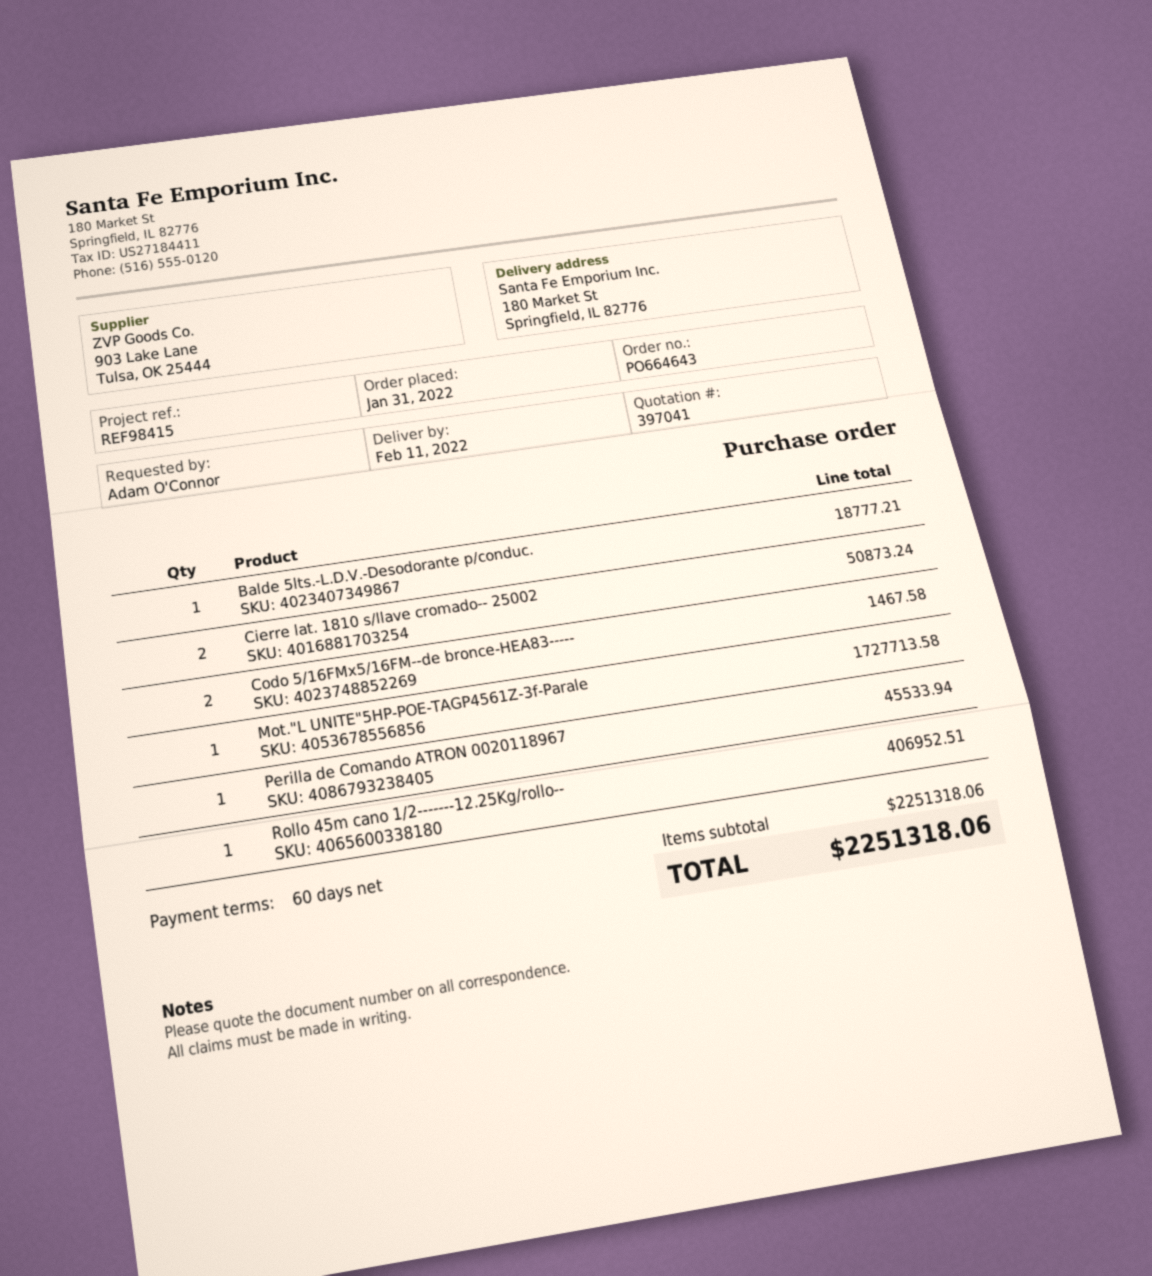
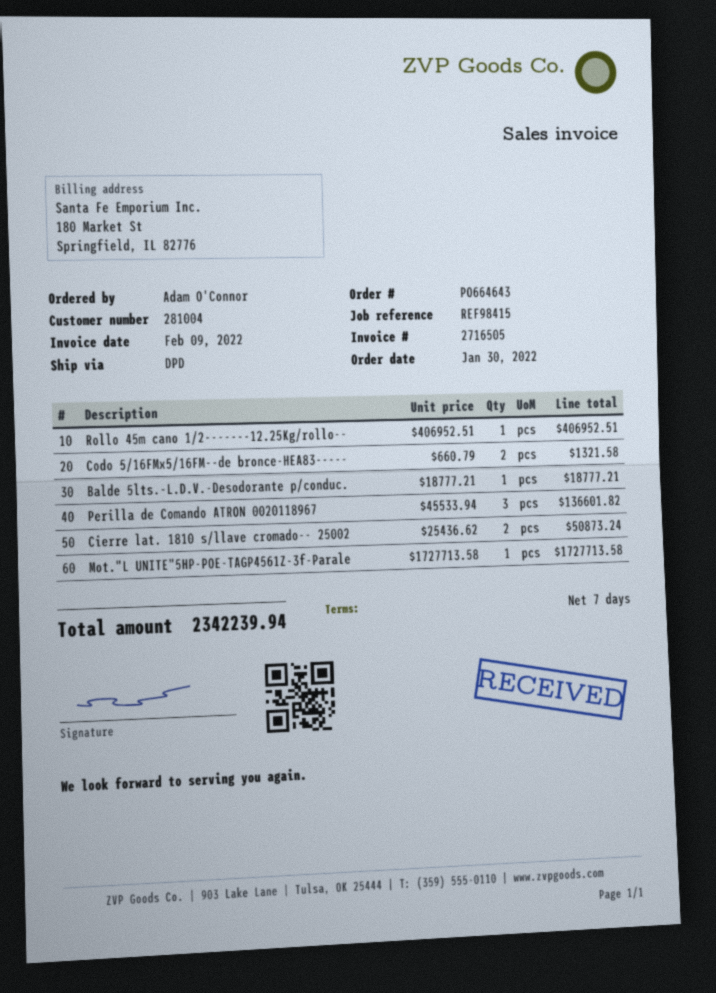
order date: 2022-01-31 -> 2022-01-30
payment terms: 60 days -> 7 days
Codo 5/16FMx5/16FM--de bronce-HEA83-----: 2 for 1467.58 -> 2 for 1321.58
Perilla de Comando ATRON 0020118967: 1 for 45533.94 -> 3 for 136601.82
total: 2251318.06 -> 2342239.94

